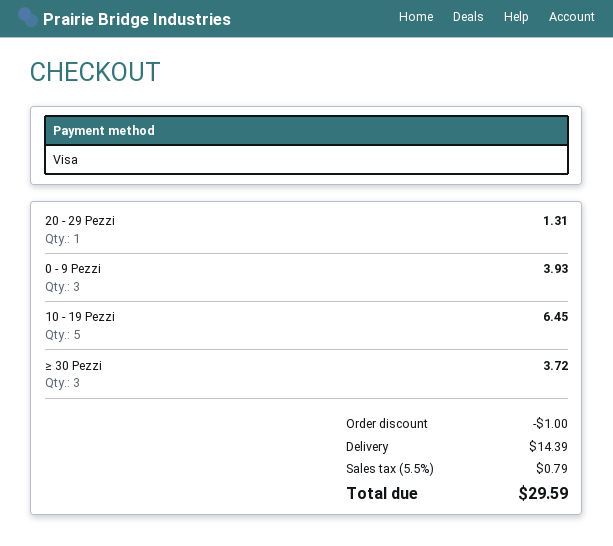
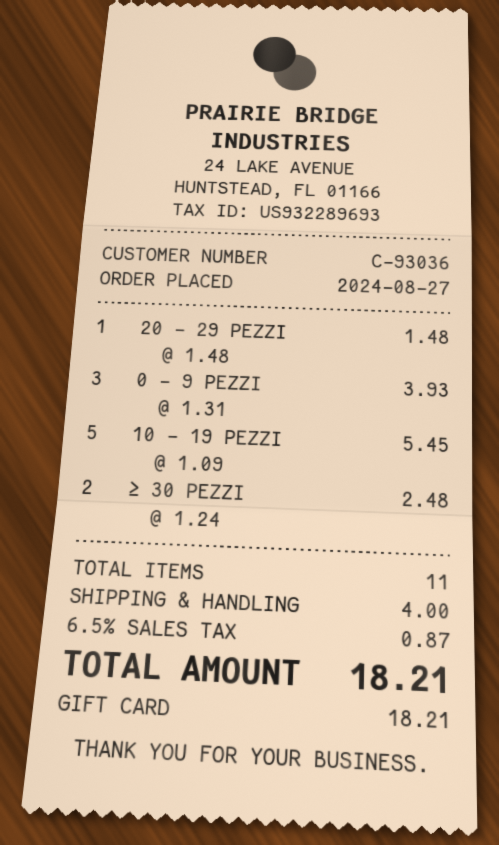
payment method: Visa -> gift card
20 - 29 Pezzi: 1 for 1.31 -> 1 for 1.48
10 - 19 Pezzi: 5 for 6.45 -> 5 for 5.45
≥ 30 Pezzi: 3 for 3.72 -> 2 for 2.48
discount: 1.00 -> none
shipping: 14.39 -> 4.00
tax: 5.5% = 0.79 -> 6.5% = 0.87
total: 29.59 -> 18.21

